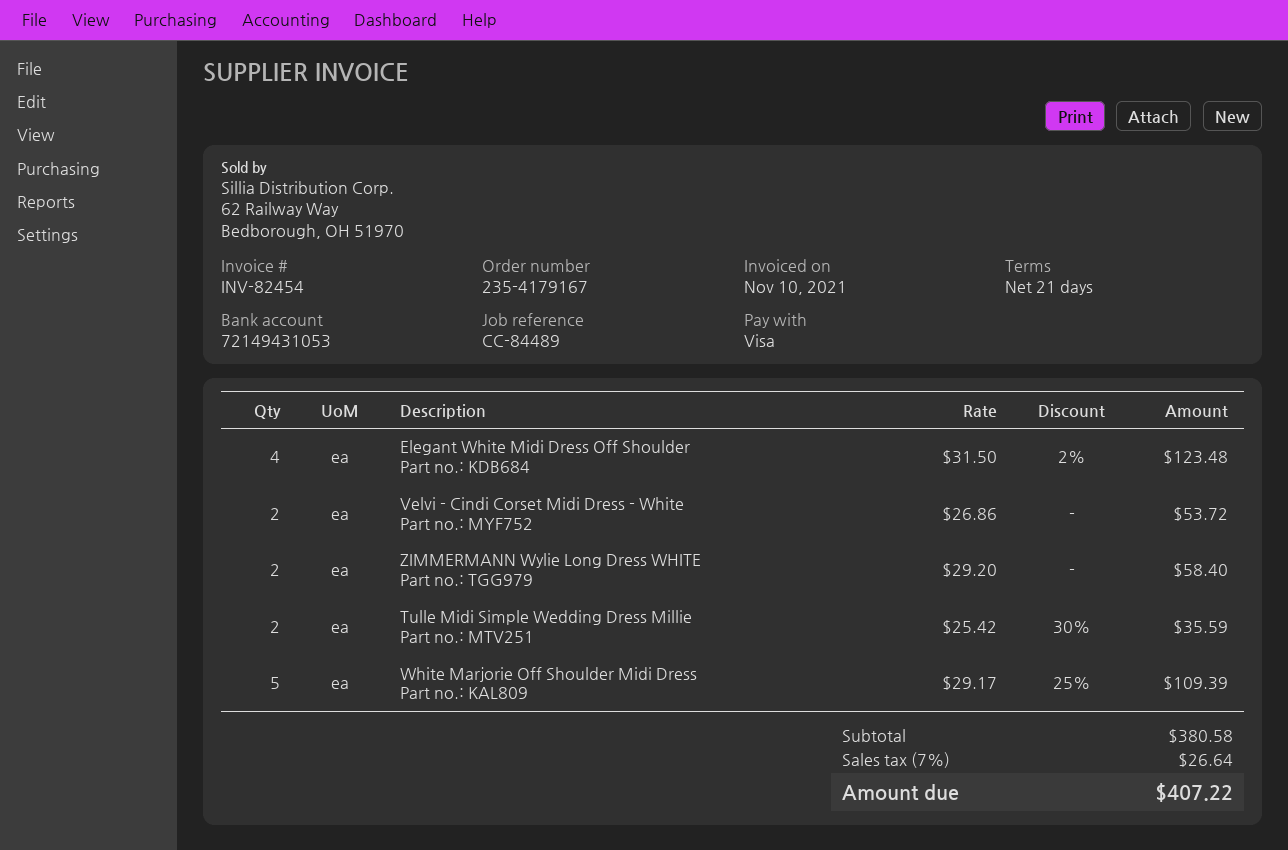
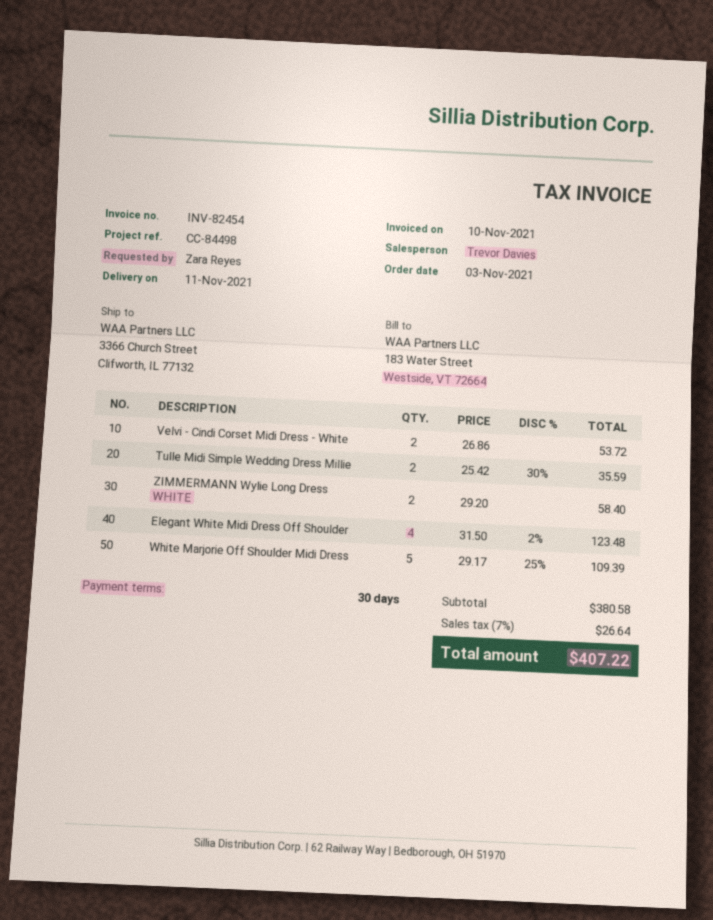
payment terms: 21 days -> 30 days
reference: CC-84489 -> CC-84498

